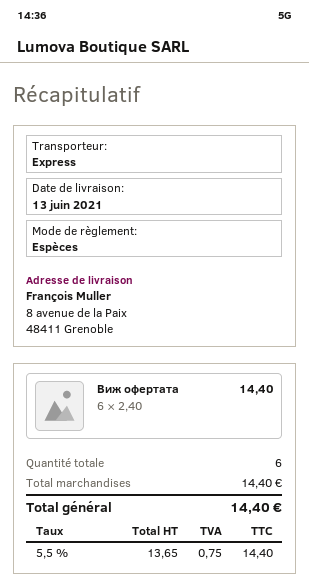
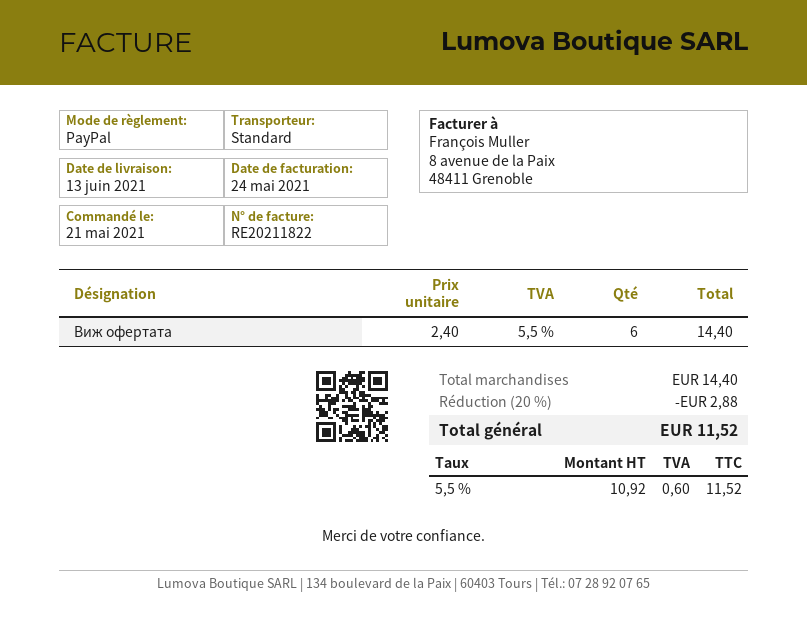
payment method: cash -> PayPal
shipping method: express -> standard
discount: none -> 20% = 2.88
net: 13.65 -> 10.92
tax: 5.5% = 0.75 -> 5.5% = 0.60
total: 14.40 -> 11.52

